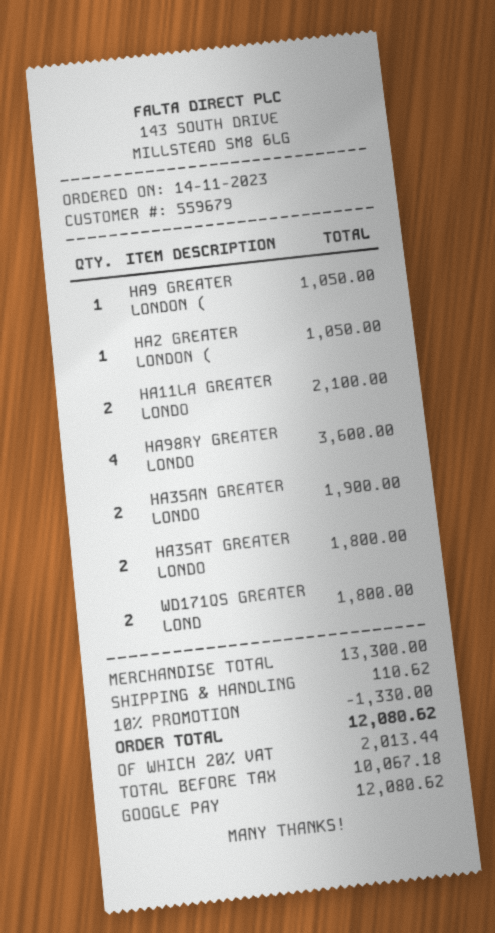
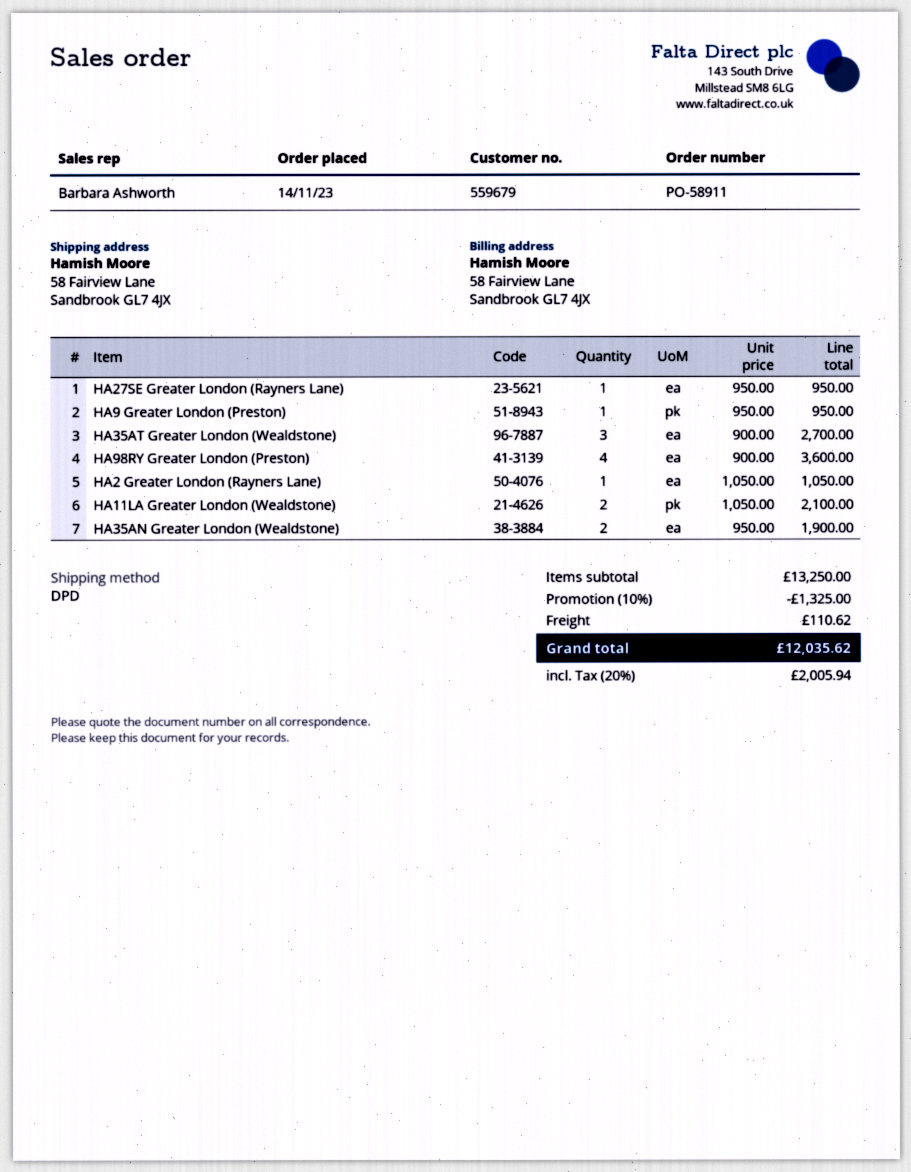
HA9 GREATER LONDON (: 1 for 1050.00 -> 1 for 950.00
HA35AT GREATER LONDO: 2 for 1800.00 -> 3 for 2700.00
WD171QS GREATER LOND: 2 for 1800.00 -> none
HA27SE Greater London (Rayners Lane): none -> 1 for 950.00
subtotal: 13300.00 -> 13250.00
discount: 10% = 1330.00 -> 10% = 1325.00
tax: 20% = 2013.44 -> 20% = 2005.94
total: 12080.62 -> 12035.62

